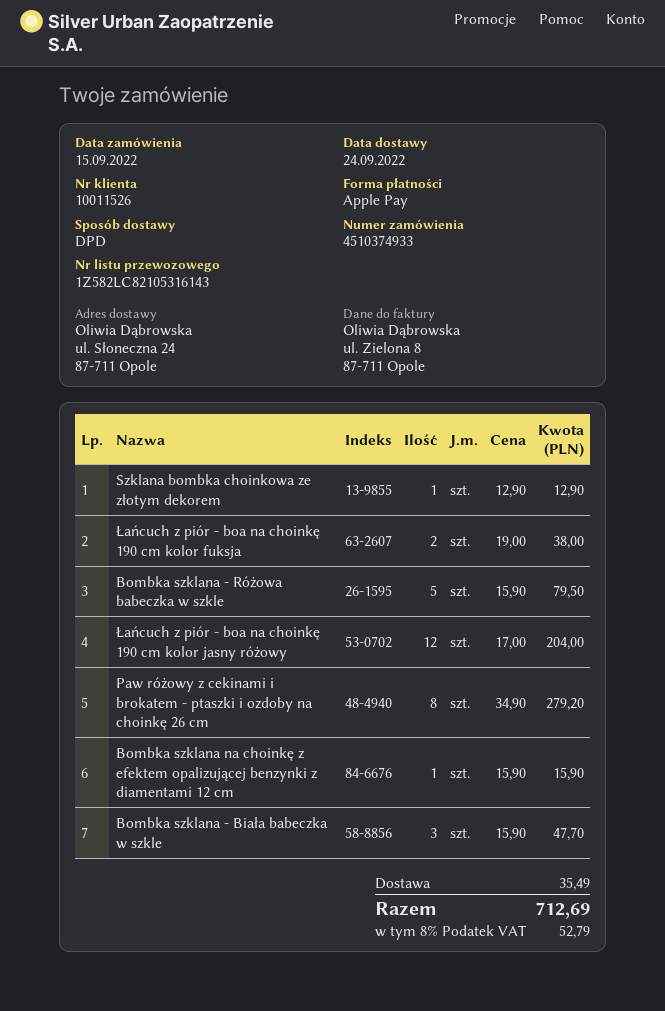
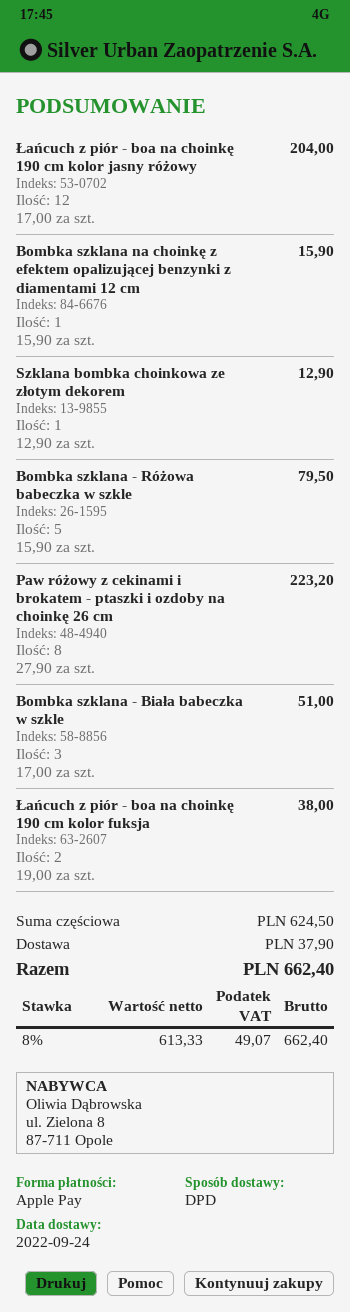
Paw różowy z cekinami i brokatem - ptaszki i ozdoby na choinkę 26 cm: 8 x 34.90 = 279.20 -> 8 x 27.90 = 223.20
Bombka szklana - Biała babeczka w szkle: 3 x 15.90 = 47.70 -> 3 x 17.00 = 51.00
shipping: 35.49 -> 37.90
tax: 8% = 52.79 -> 8% = 49.07
total: 712.69 -> 662.40

